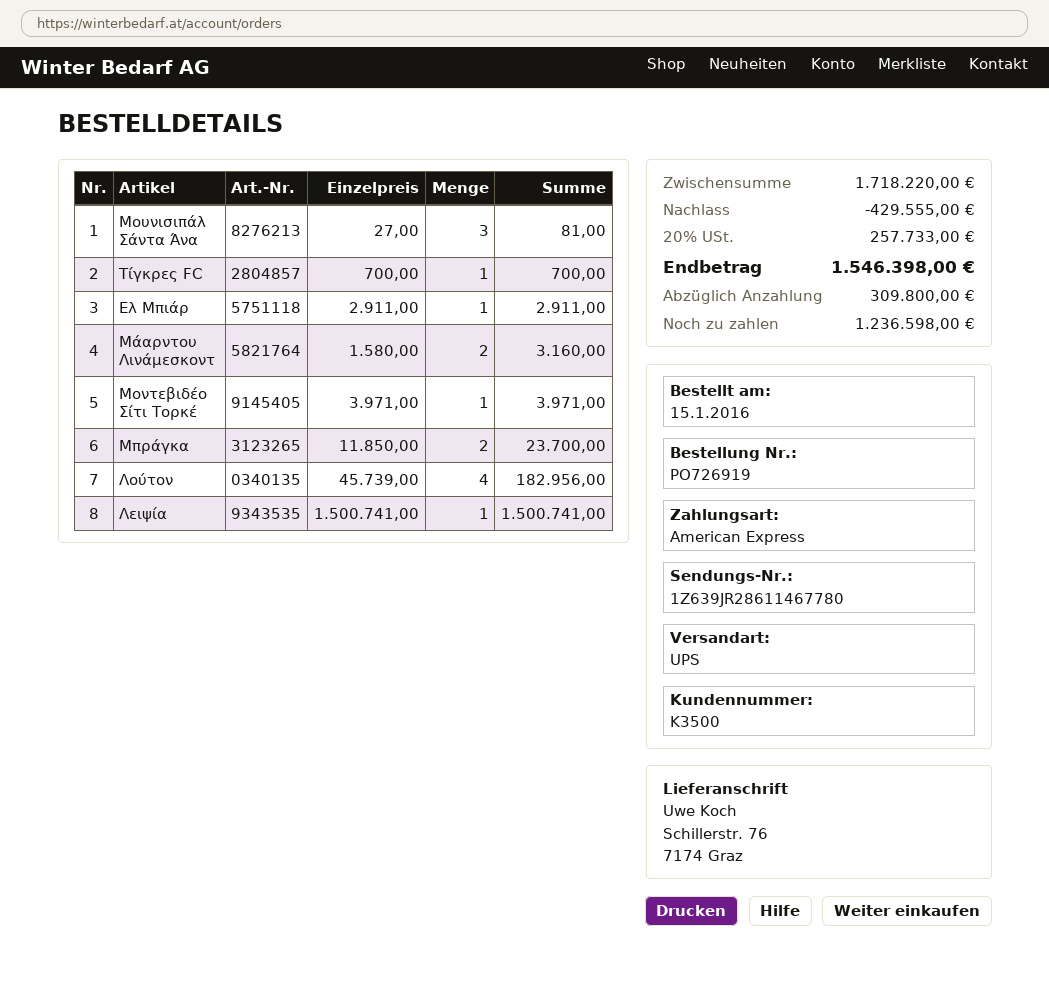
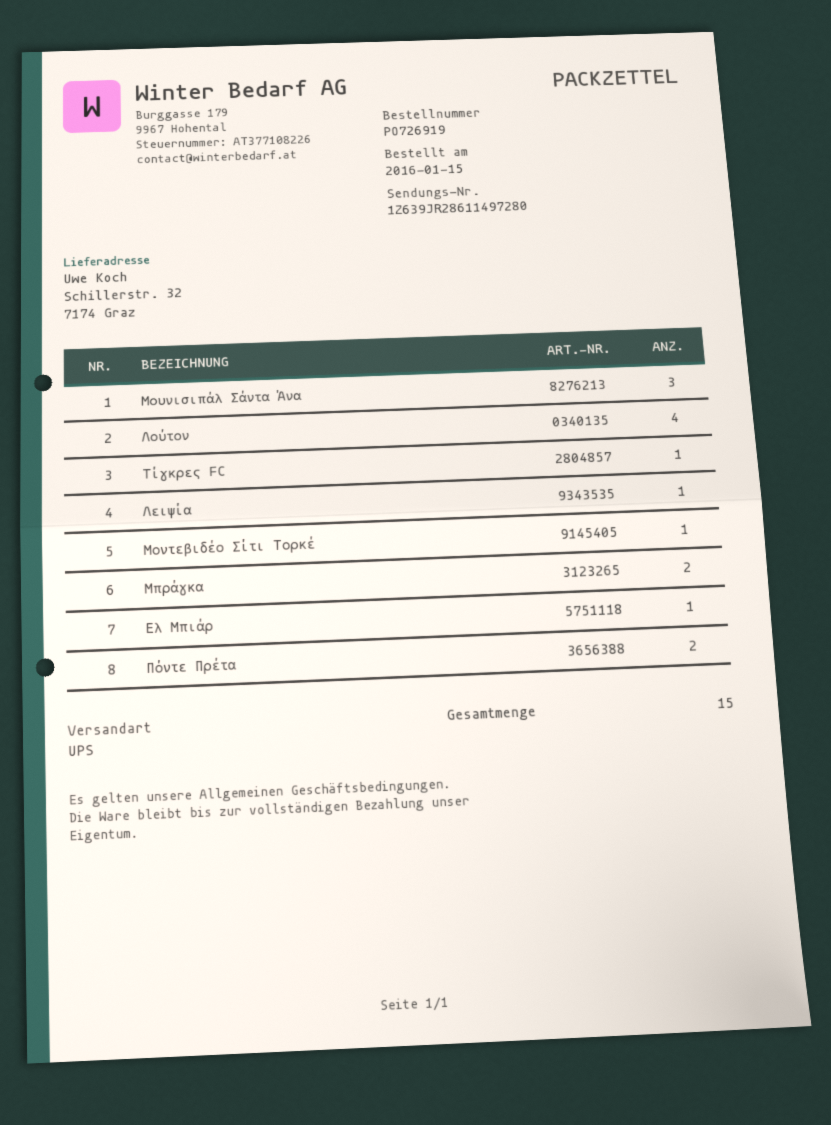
tracking number: 1Z639JR28611467780 -> 1Z639JR28611497280
ship to: Schillerstr. 76, 7174 Graz -> Schillerstr. 32, 7174 Graz
Μάαρντου Λινάμεσκοντ: 2 -> none
Πόντε Πρέτα: none -> 2

